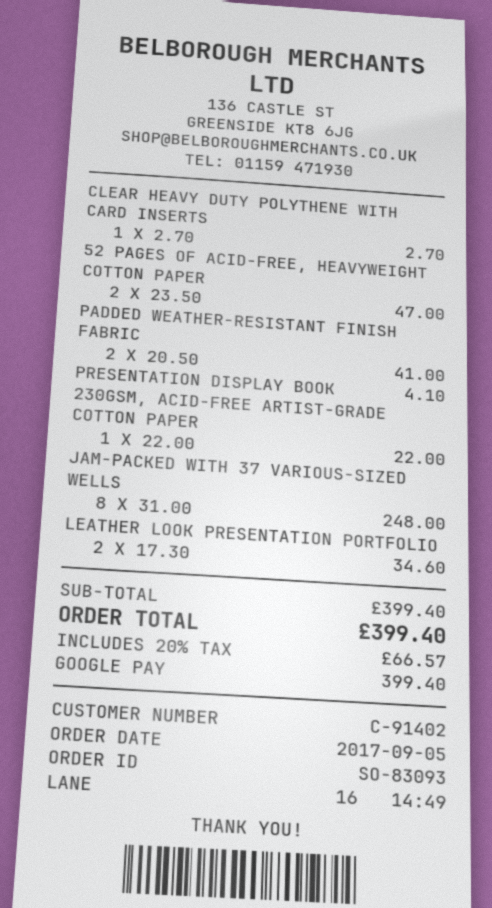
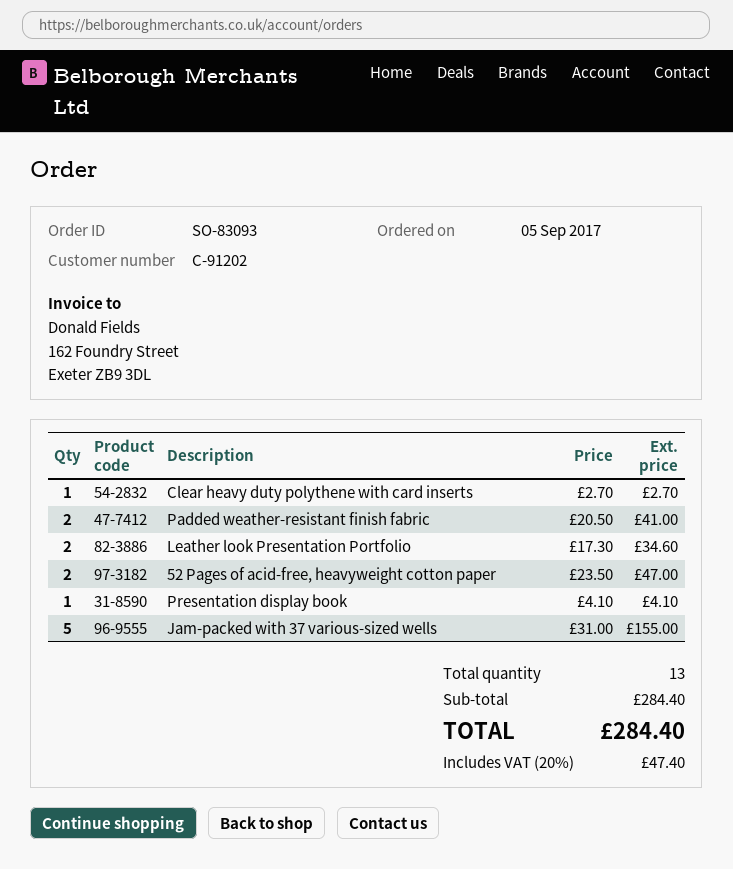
customer number: C-91402 -> C-91202
230GSM, ACID-FREE ARTIST-GRADE COTTON PAPER: 1 x 22.00 = 22.00 -> none
JAM-PACKED WITH 37 VARIOUS-SIZED WELLS: 8 x 31.00 = 248.00 -> 5 x 31.00 = 155.00
subtotal: 399.40 -> 284.40
tax: 20% = 66.57 -> 20% = 47.40
total: 399.40 -> 284.40

